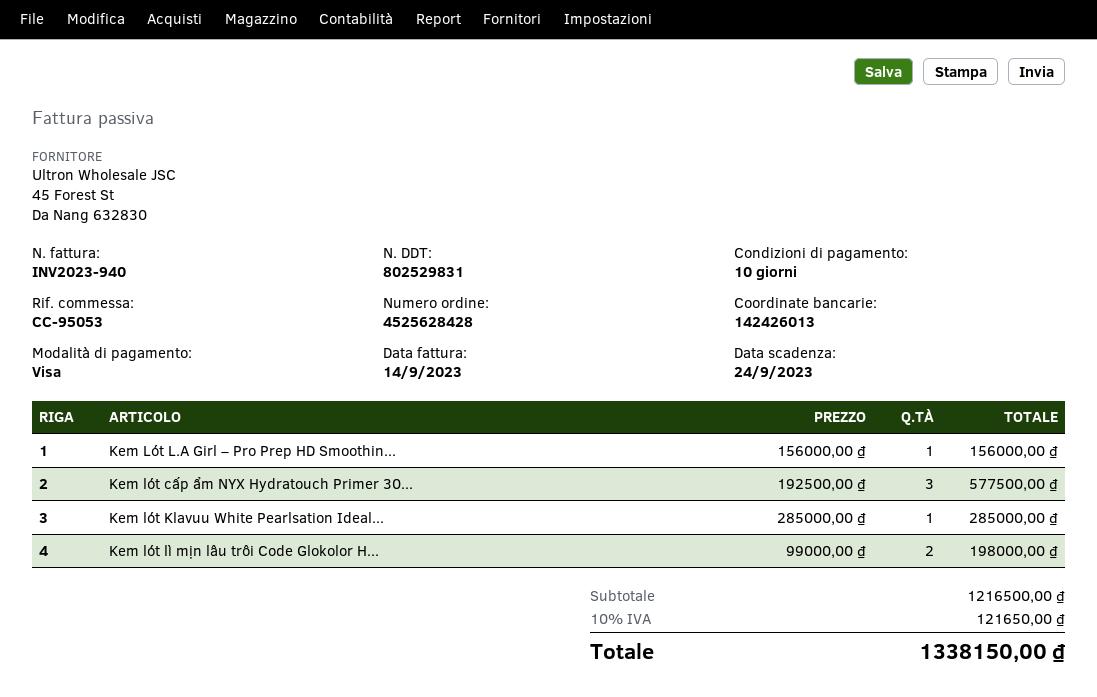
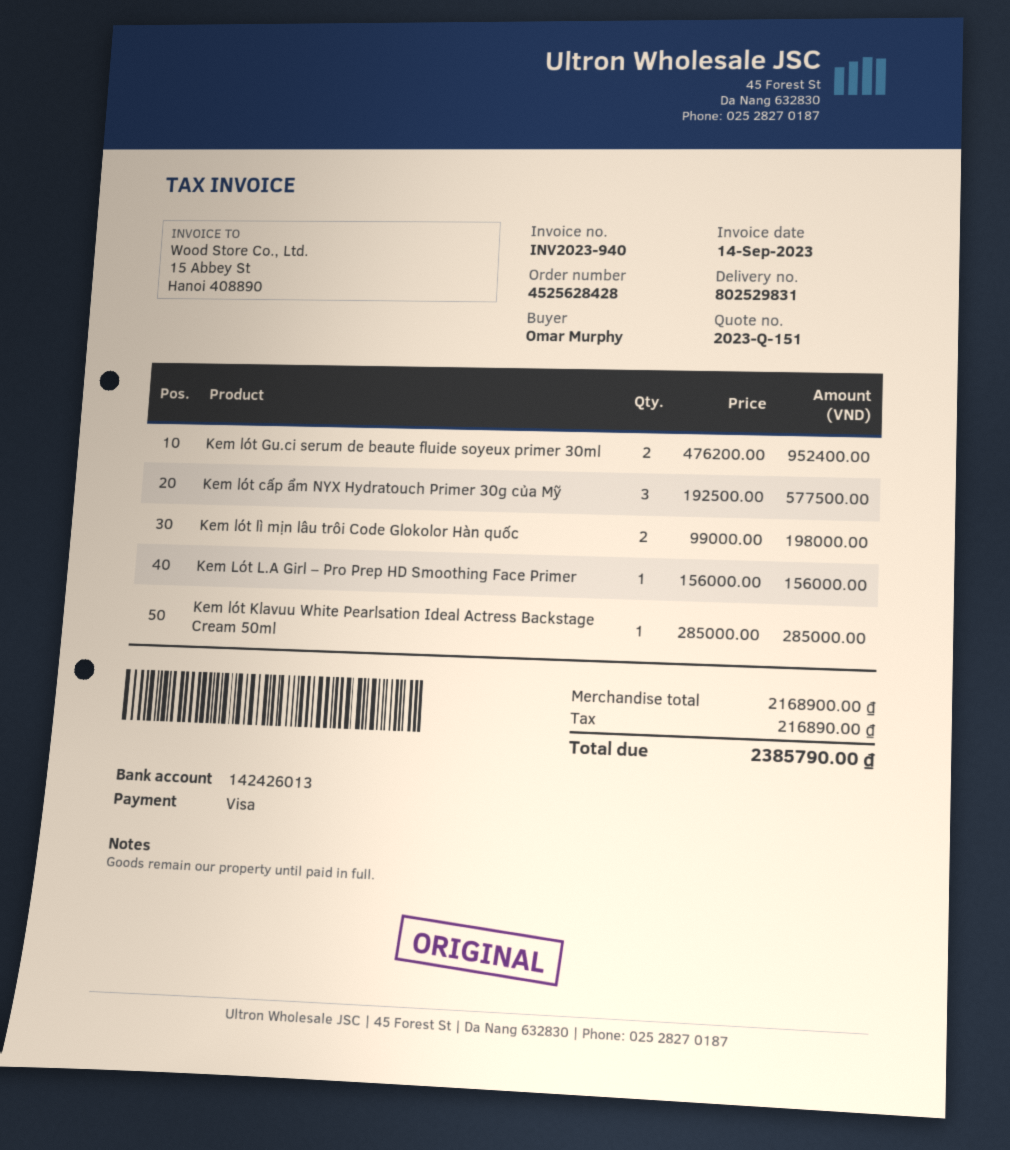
Kem lót Gu.ci serum de beaute fluide soyeux primer 30ml: none -> 2 x 476200.00 = 952400.00
subtotal: 1216500.00 -> 2168900.00
tax: 121650.00 -> 216890.00
total: 1338150.00 -> 2385790.00

